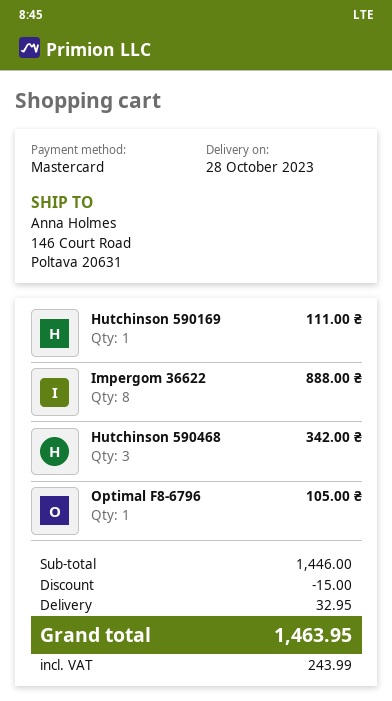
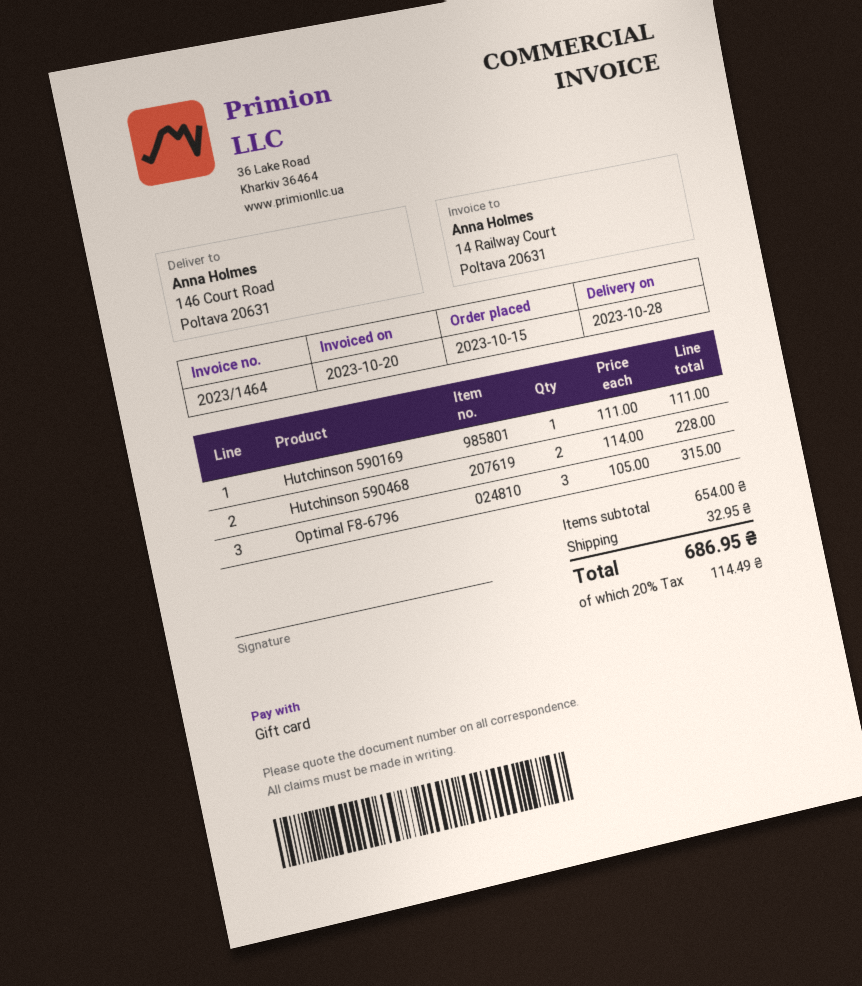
payment method: Mastercard -> gift card
Impergom 36622: 8 for 888.00 -> none
Hutchinson 590468: 3 for 342.00 -> 2 for 228.00
Optimal F8-6796: 1 for 105.00 -> 3 for 315.00
subtotal: 1446.00 -> 654.00
discount: 15.00 -> none
tax: 243.99 -> 114.49
total: 1463.95 -> 686.95

